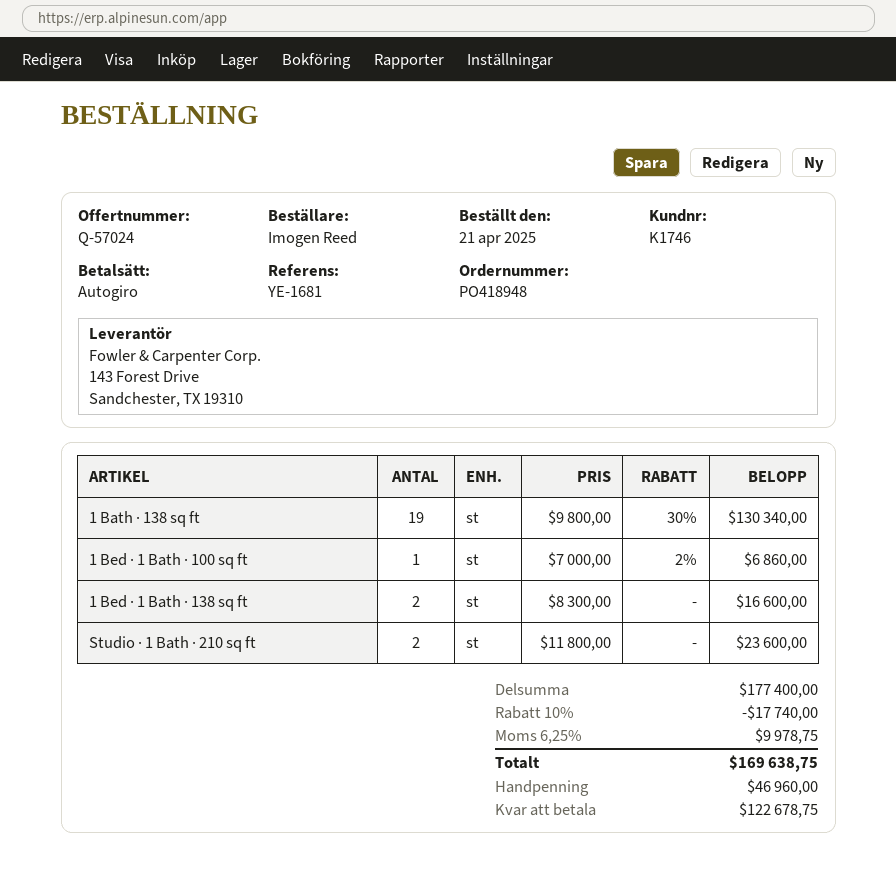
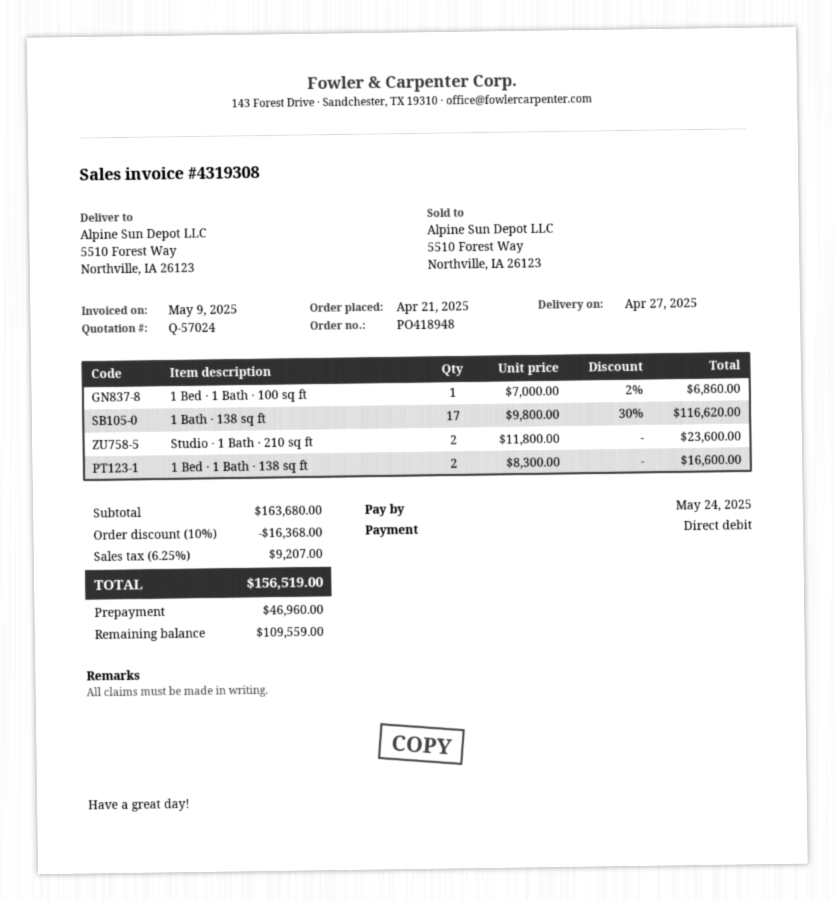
1 Bath · 138 sq ft: 19 x 9800.00 - 30% = 130340.00 -> 17 x 9800.00 - 30% = 116620.00
subtotal: 177400.00 -> 163680.00
discount: 10% = 17740.00 -> 10% = 16368.00
tax: 6.25% = 9978.75 -> 6.25% = 9207.00
total: 169638.75 -> 156519.00
balance: 122678.75 -> 109559.00

